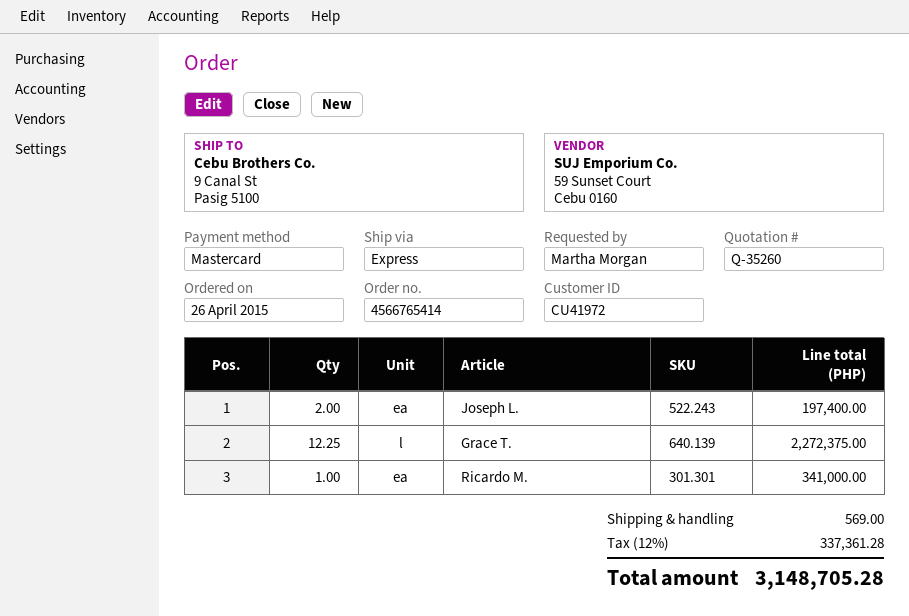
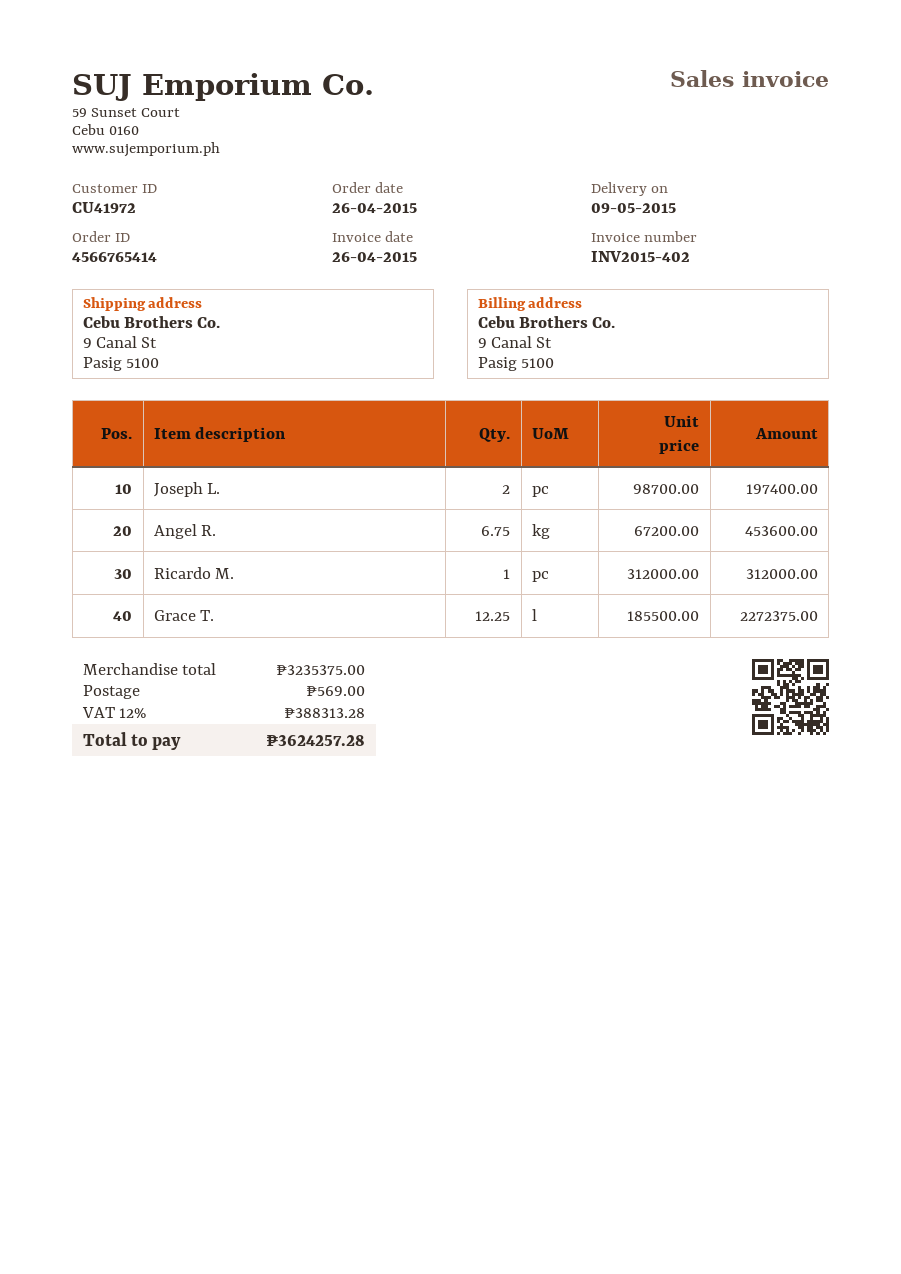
Ricardo M.: 1 for 341000.00 -> 1 for 312000.00
Angel R.: none -> 6.75 for 453600.00
tax: 12% = 337361.28 -> 12% = 388313.28
total: 3148705.28 -> 3624257.28

